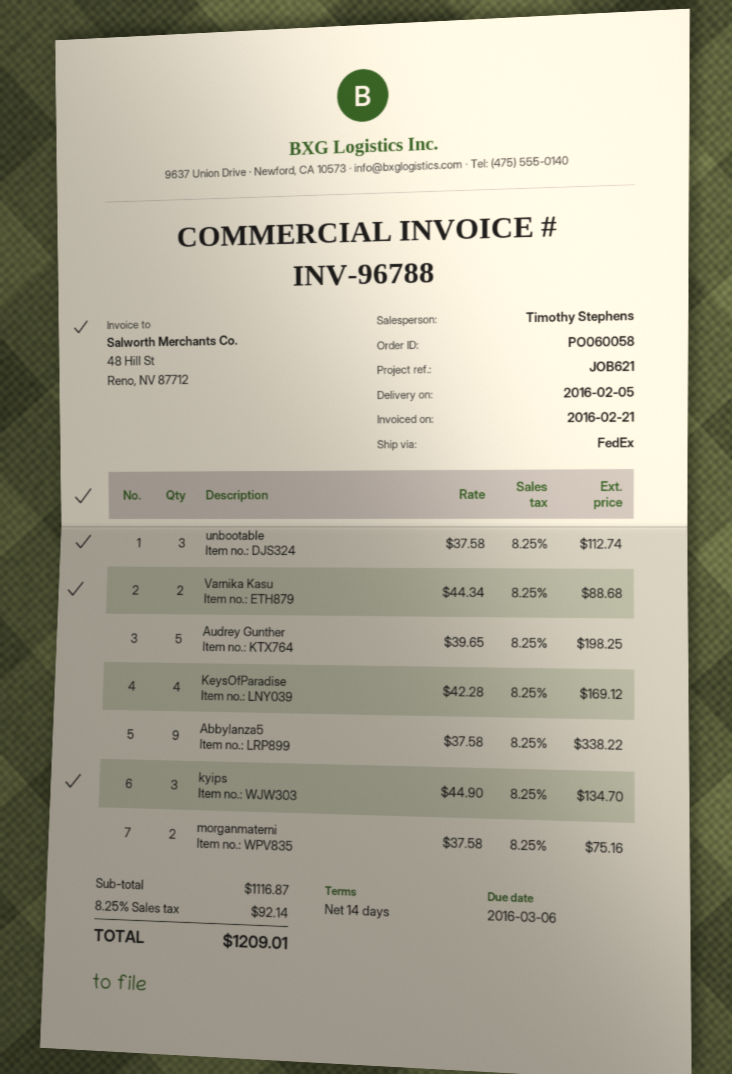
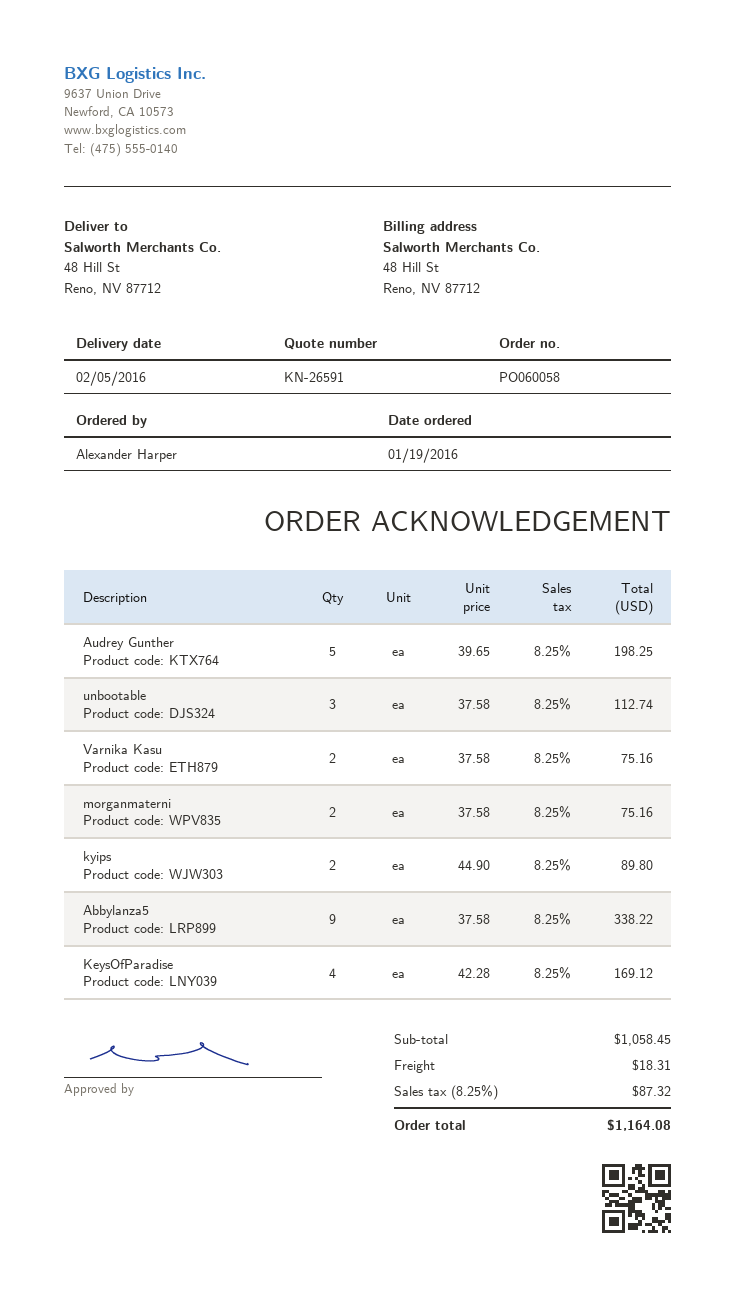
Varnika Kasu: 2 x 44.34 = 88.68 -> 2 x 37.58 = 75.16
kyips: 3 x 44.90 = 134.70 -> 2 x 44.90 = 89.80
subtotal: 1116.87 -> 1058.45
shipping: none -> 18.31
tax: 8.25% = 92.14 -> 8.25% = 87.32
total: 1209.01 -> 1164.08

